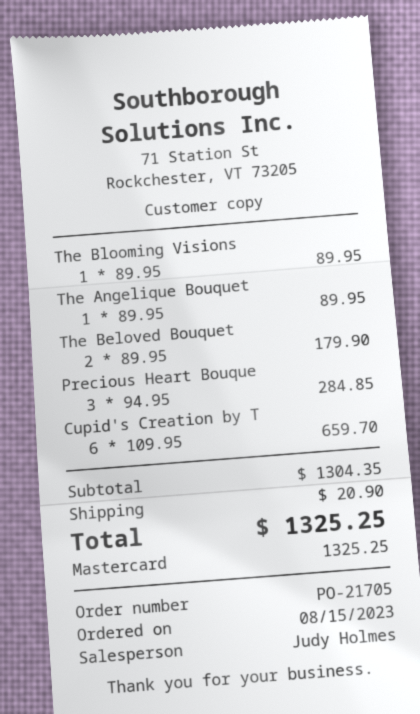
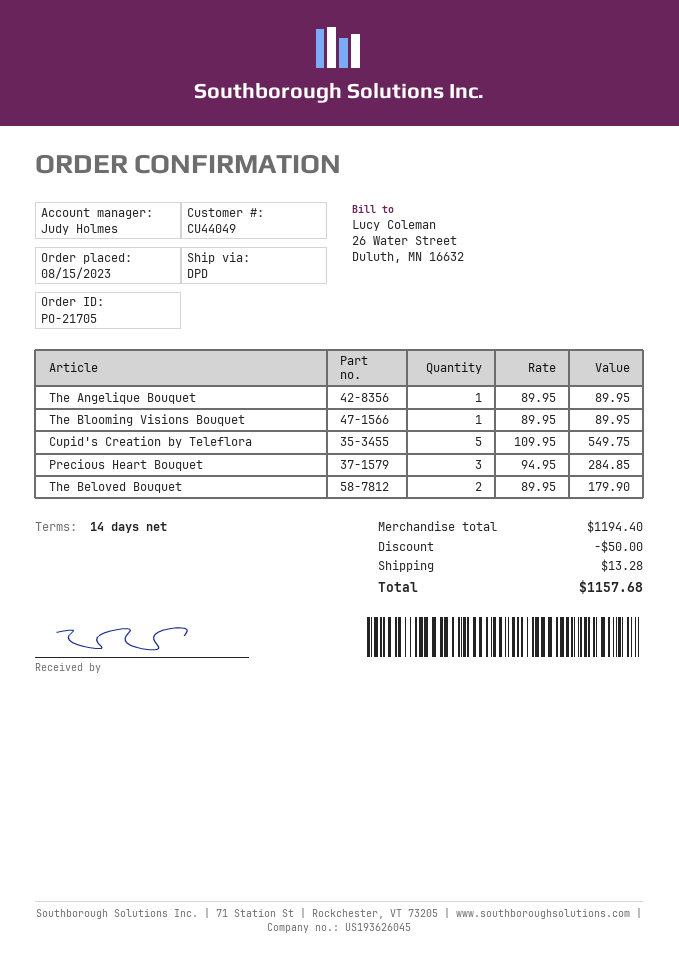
Cupid's Creation by T: 6 x 109.95 = 659.70 -> 5 x 109.95 = 549.75
subtotal: 1304.35 -> 1194.40
discount: none -> 50.00
shipping: 20.90 -> 13.28
total: 1325.25 -> 1157.68

